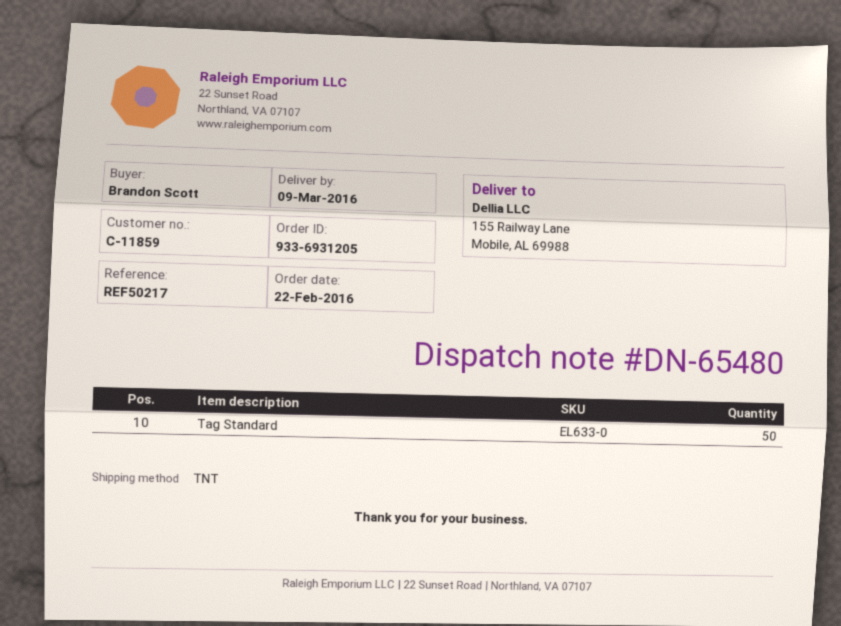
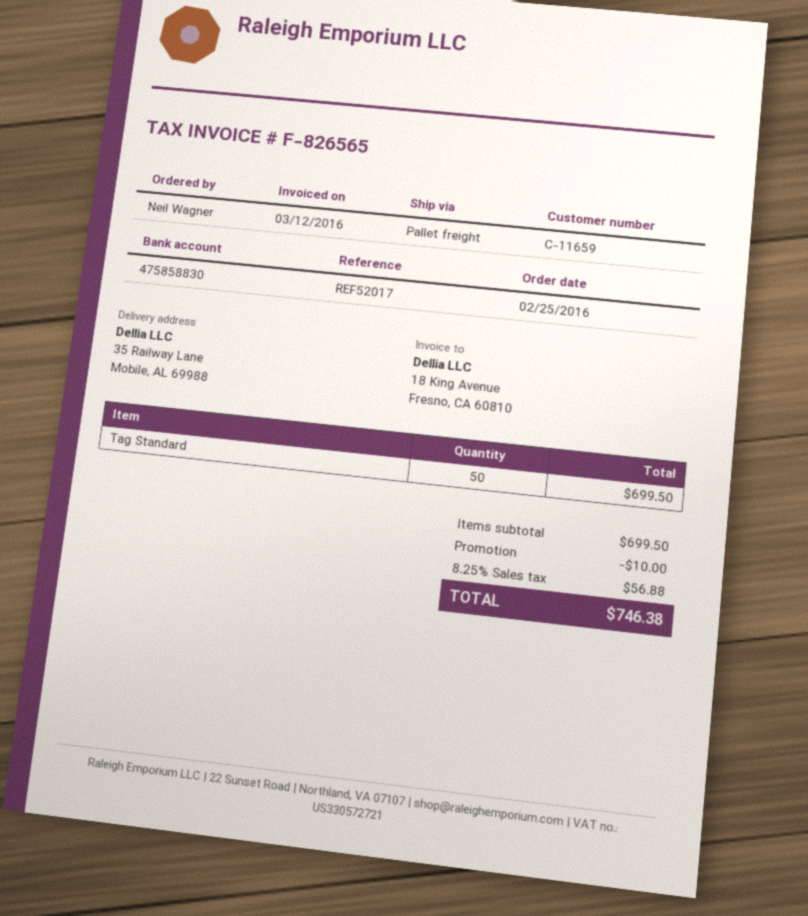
order date: 2016-02-22 -> 2016-02-25
customer number: C-11859 -> C-11659
reference: REF50217 -> REF52017
ordered by: Brandon Scott -> Neil Wagner
shipping method: TNT -> pallet freight
ship to: 155 Railway Lane, Mobile, AL 69988 -> 35 Railway Lane, Mobile, AL 69988

